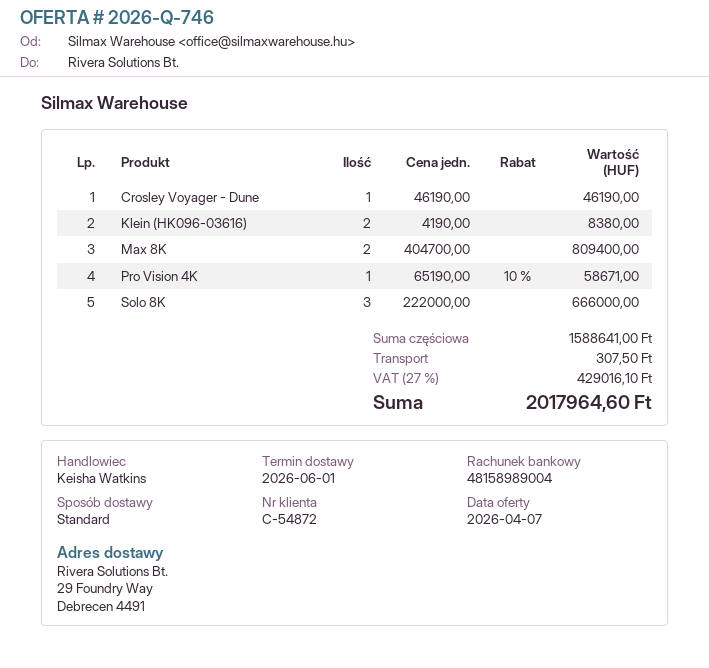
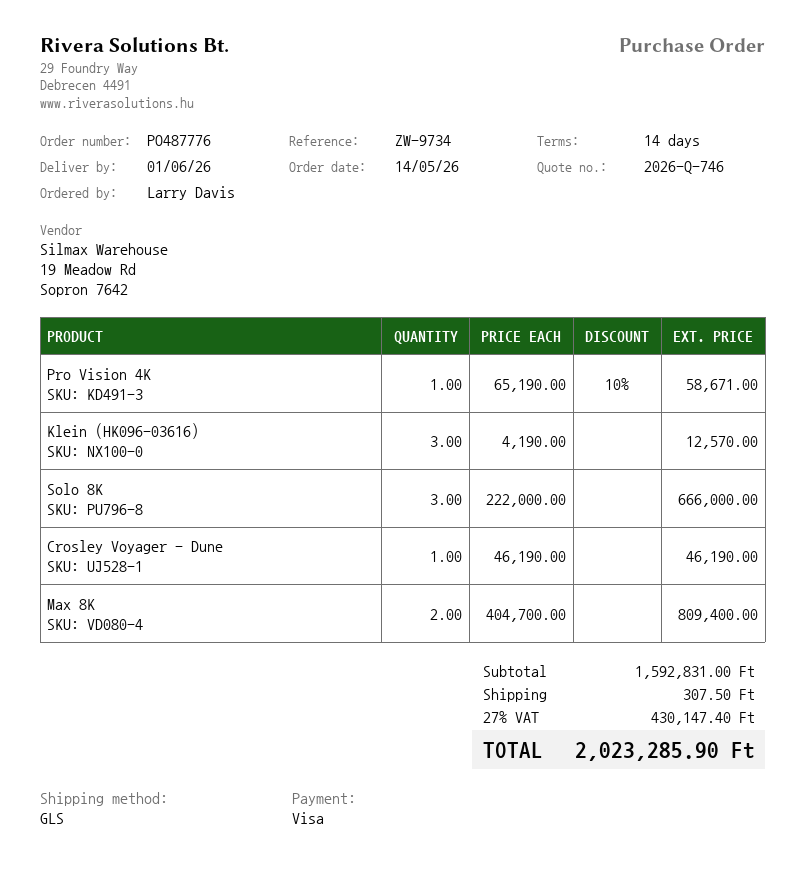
shipping method: standard -> GLS
Klein (HK096-03616): 2 x 4190.00 = 8380.00 -> 3 x 4190.00 = 12570.00
subtotal: 1588641.00 -> 1592831.00
tax: 27% = 429016.10 -> 27% = 430147.40
total: 2017964.60 -> 2023285.90

